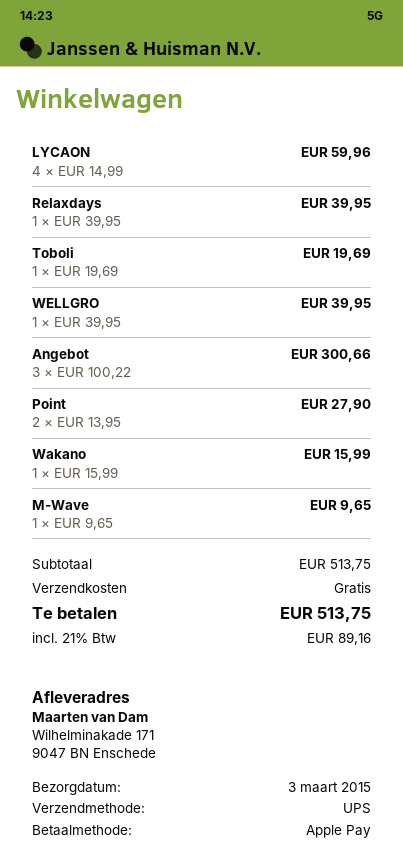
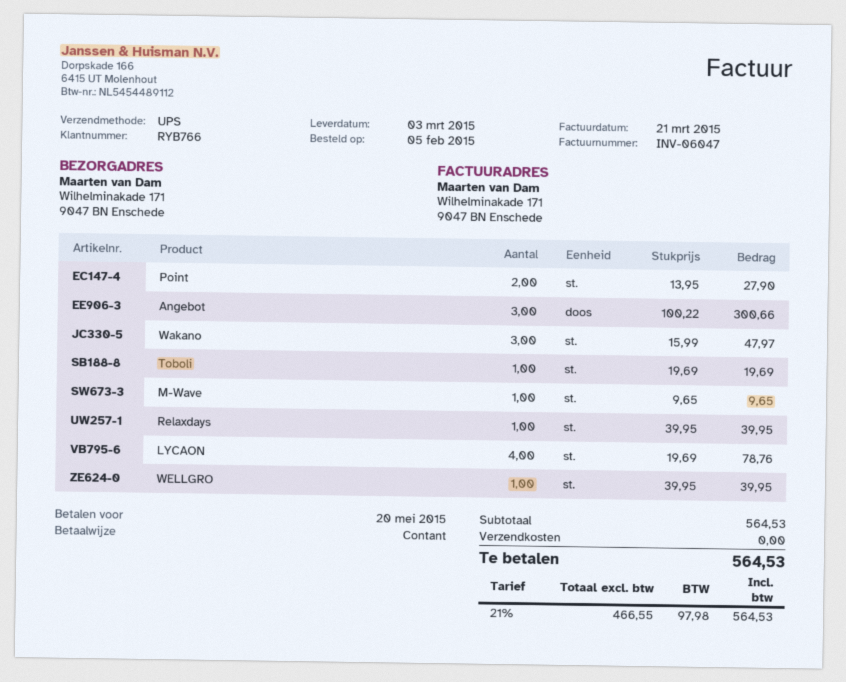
payment method: Apple Pay -> cash
LYCAON: 4 x 14.99 = 59.96 -> 4 x 19.69 = 78.76
Wakano: 1 x 15.99 = 15.99 -> 3 x 15.99 = 47.97
subtotal: 513.75 -> 564.53
tax: 21% = 89.16 -> 21% = 97.98
total: 513.75 -> 564.53

